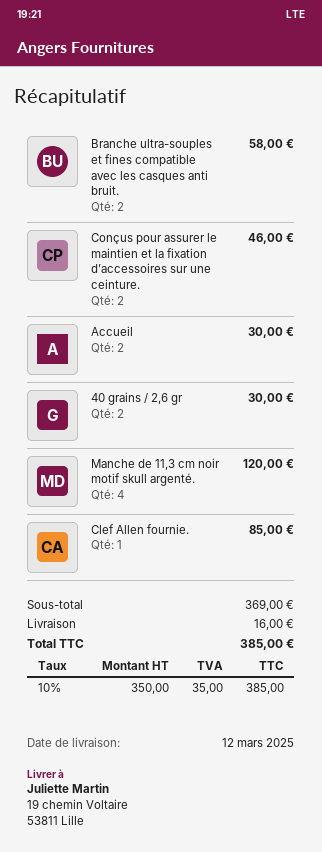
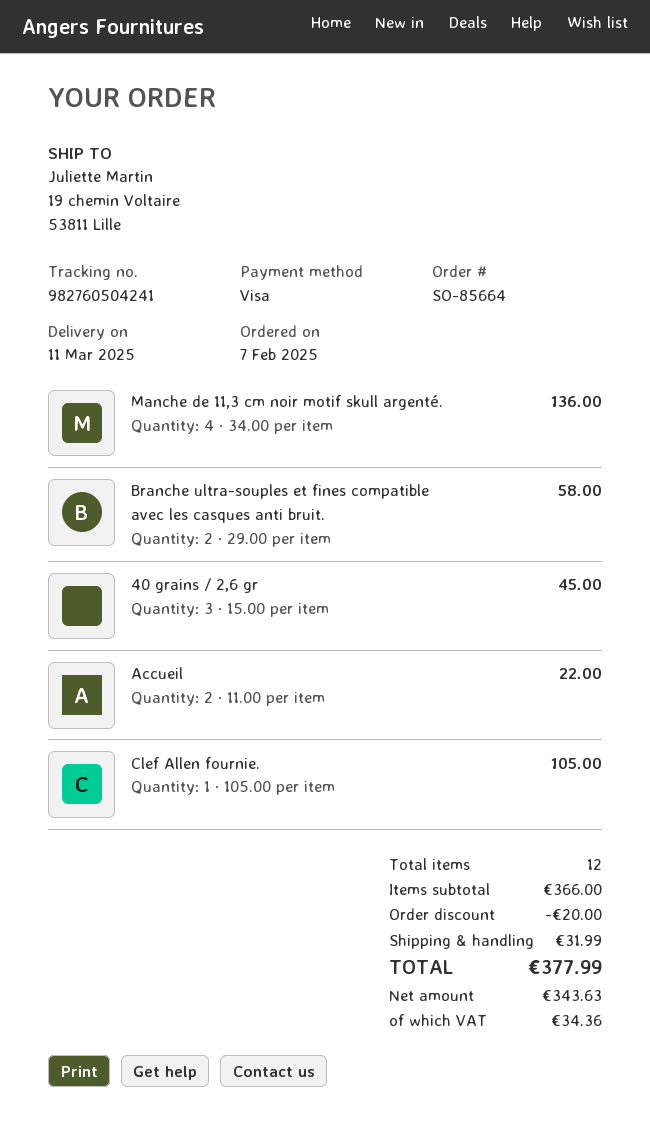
delivery date: 2025-03-12 -> 2025-03-11
Conçus pour assurer le maintien et la fixation d’accessoires sur une ceinture.: 2 for 46.00 -> none
Accueil: 2 for 30.00 -> 2 for 22.00
40 grains / 2,6 gr: 2 for 30.00 -> 3 for 45.00
Manche de 11,3 cm noir motif skull argenté.: 4 for 120.00 -> 4 for 136.00
Clef Allen fournie.: 1 for 85.00 -> 1 for 105.00
subtotal: 369.00 -> 366.00
discount: none -> 20.00
shipping: 16.00 -> 31.99
net: 350.00 -> 343.63
tax: 35.00 -> 34.36
total: 385.00 -> 377.99

